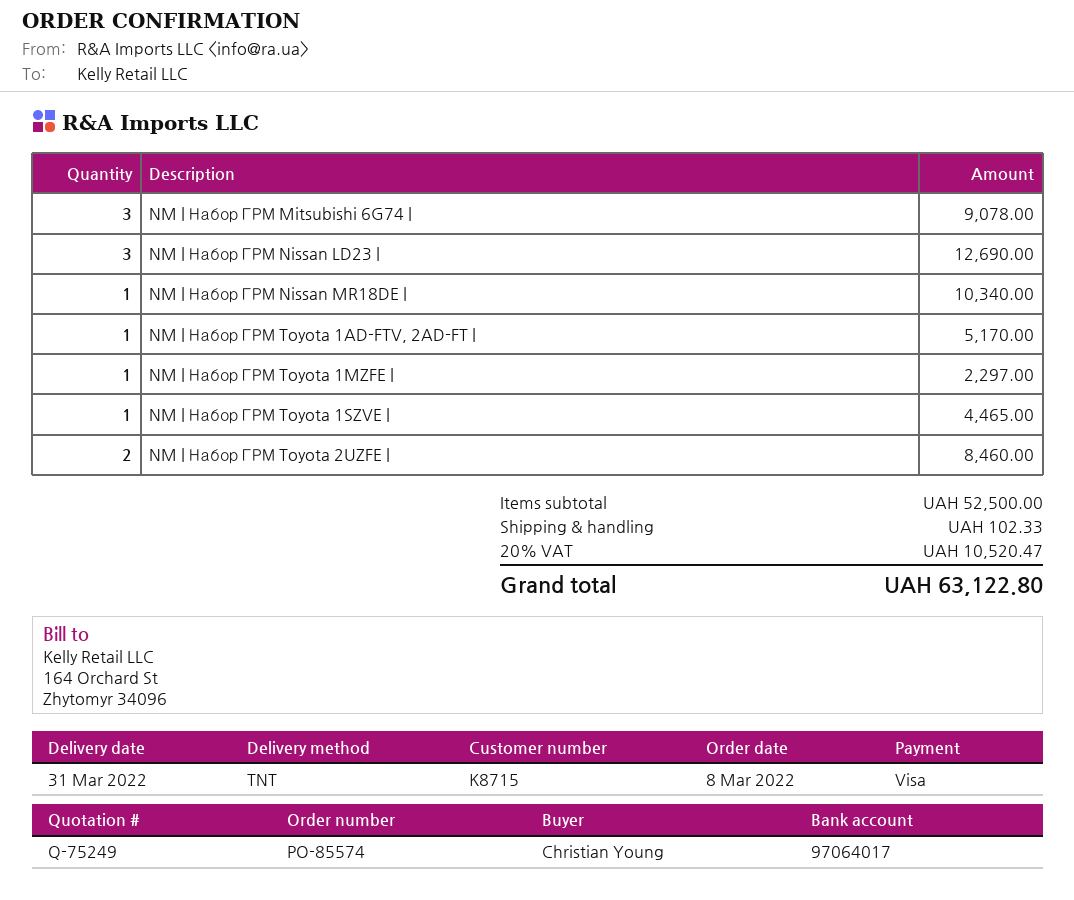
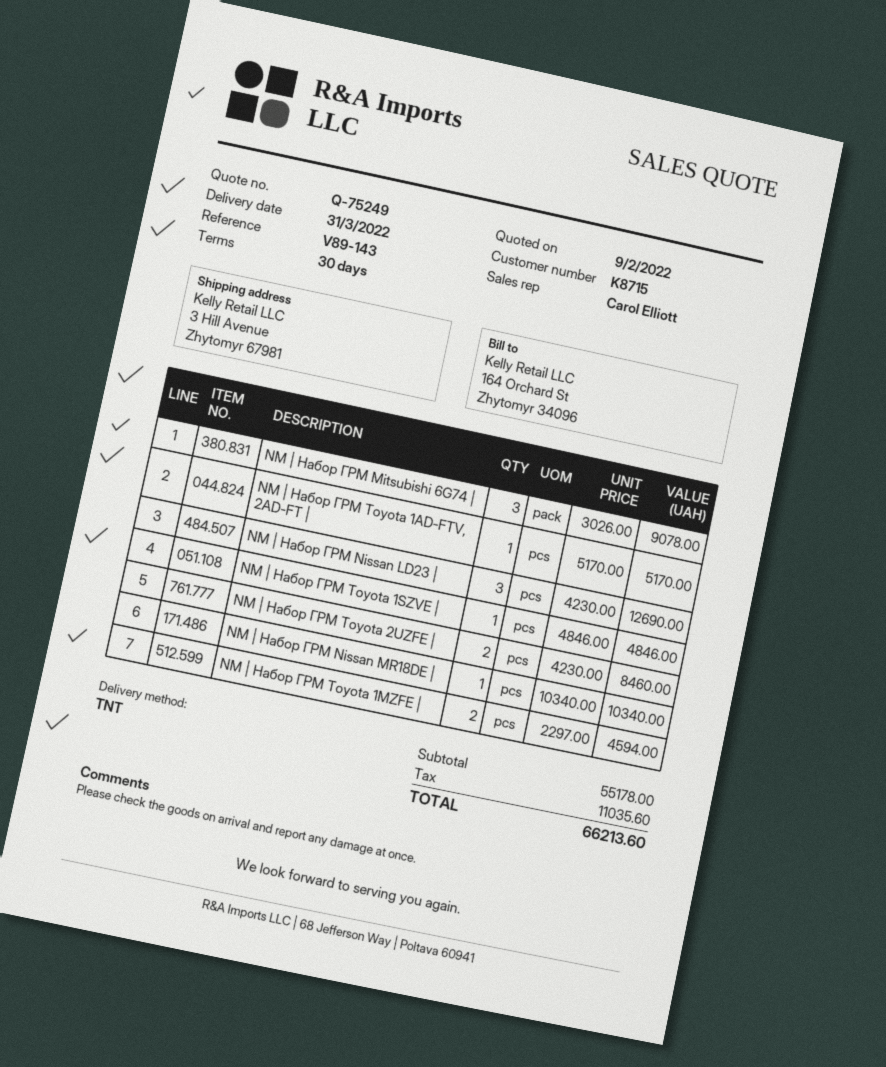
NM | Набор ГРМ Toyota 1MZFE |: 1 for 2297.00 -> 2 for 4594.00
NM | Набор ГРМ Toyota 1SZVE |: 1 for 4465.00 -> 1 for 4846.00
subtotal: 52500.00 -> 55178.00
shipping: 102.33 -> none
tax: 10520.47 -> 11035.60
total: 63122.80 -> 66213.60

